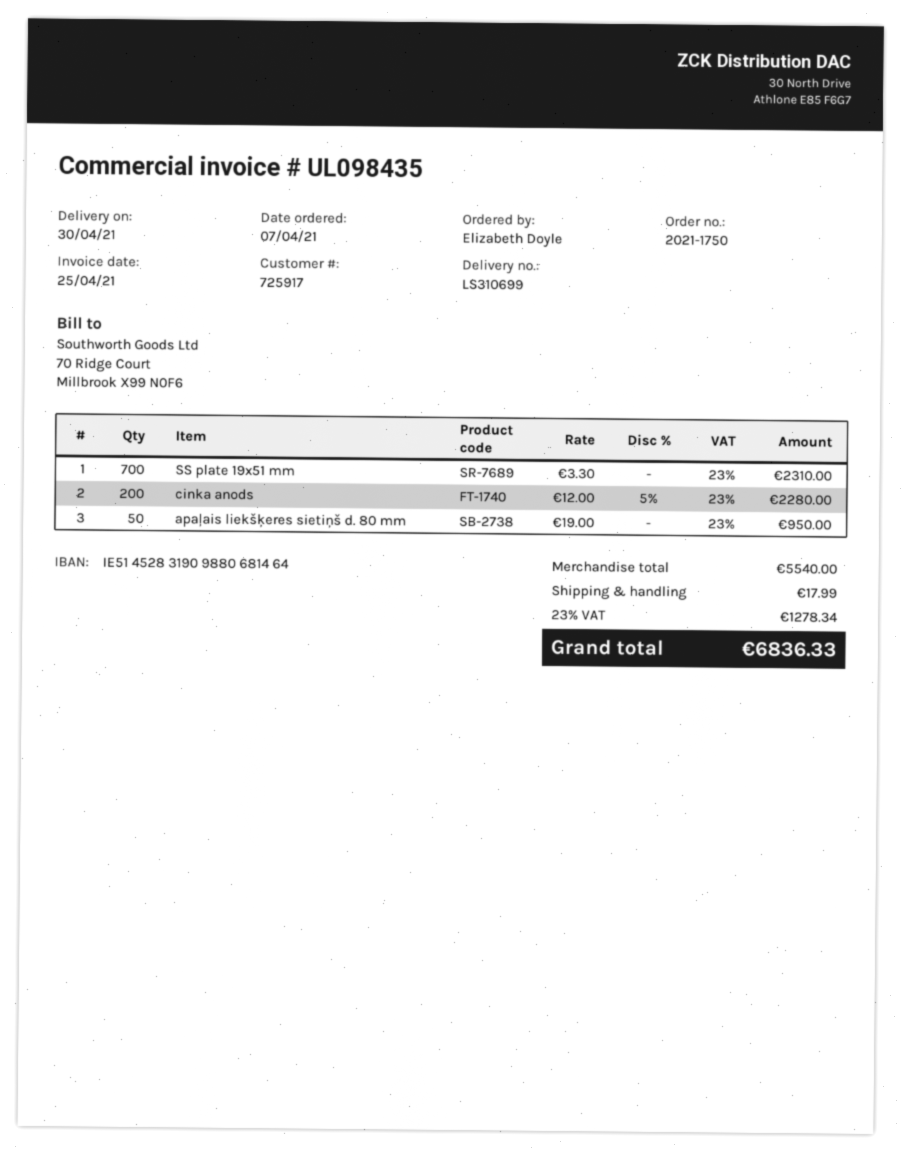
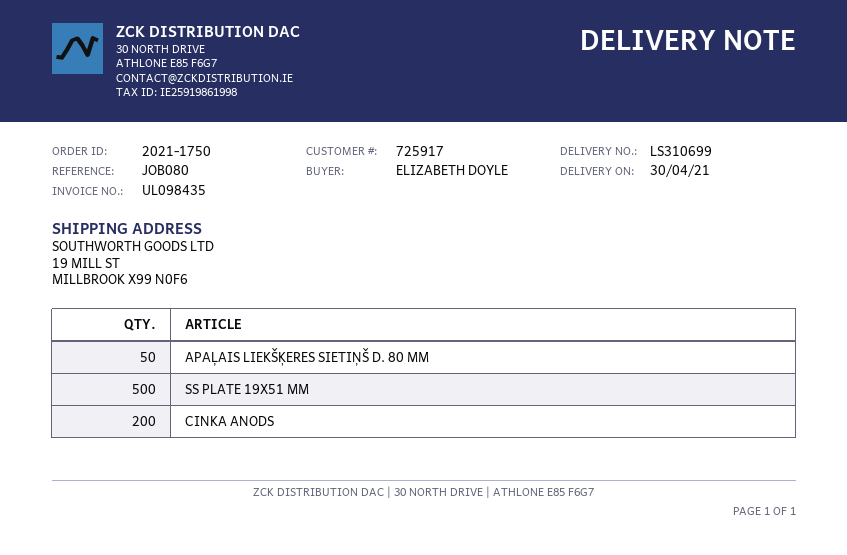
SS plate 19x51 mm: 700 -> 500

